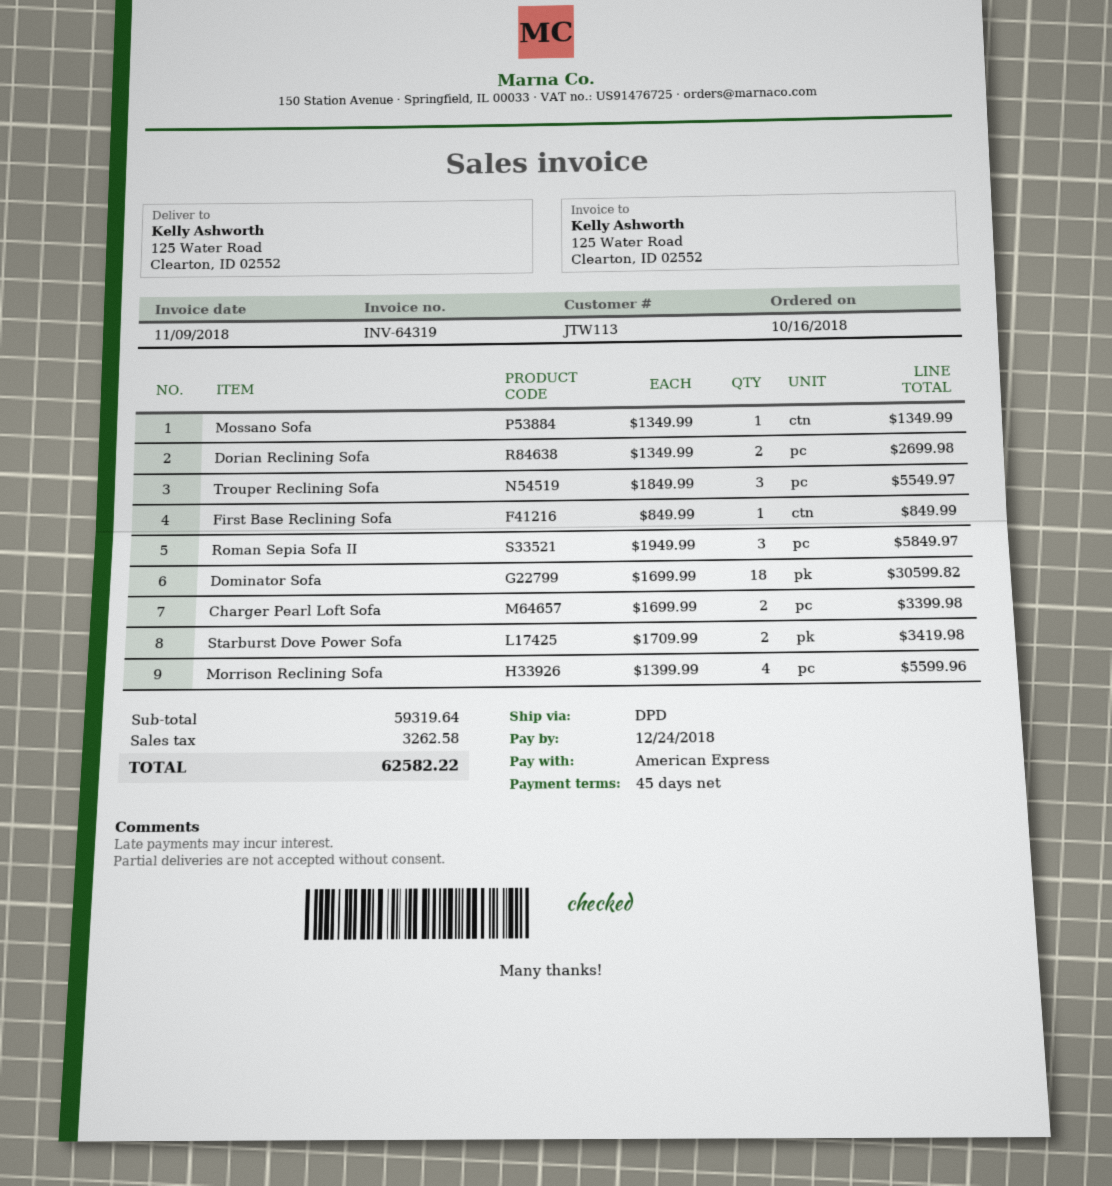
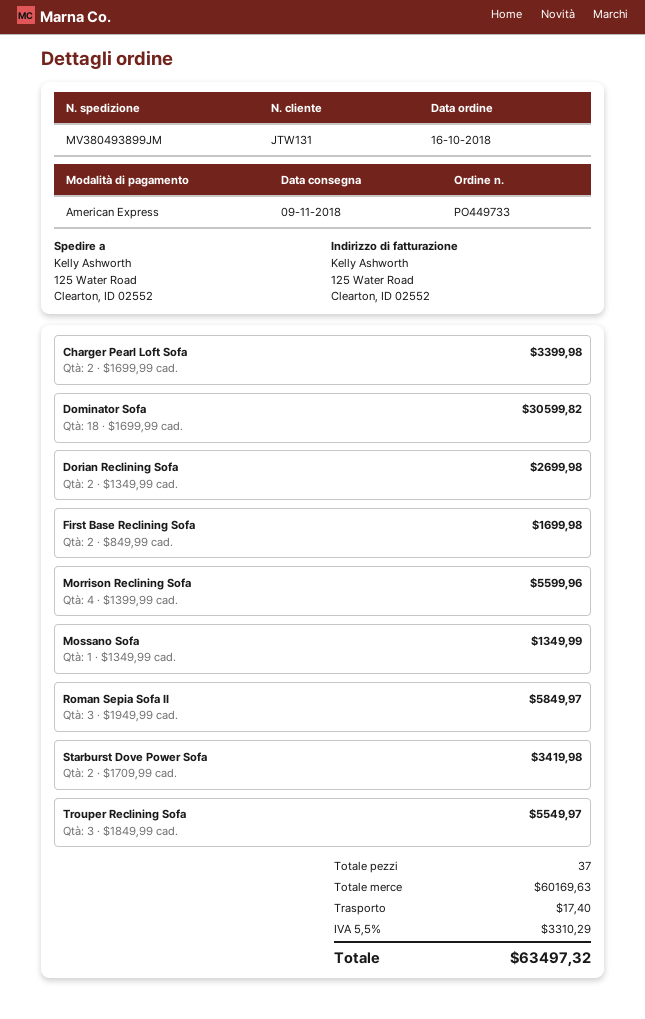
customer number: JTW113 -> JTW131
First Base Reclining Sofa: 1 x 849.99 = 849.99 -> 2 x 849.99 = 1699.98
subtotal: 59319.64 -> 60169.63
shipping: none -> 17.40
tax: 3262.58 -> 3310.29
total: 62582.22 -> 63497.32

